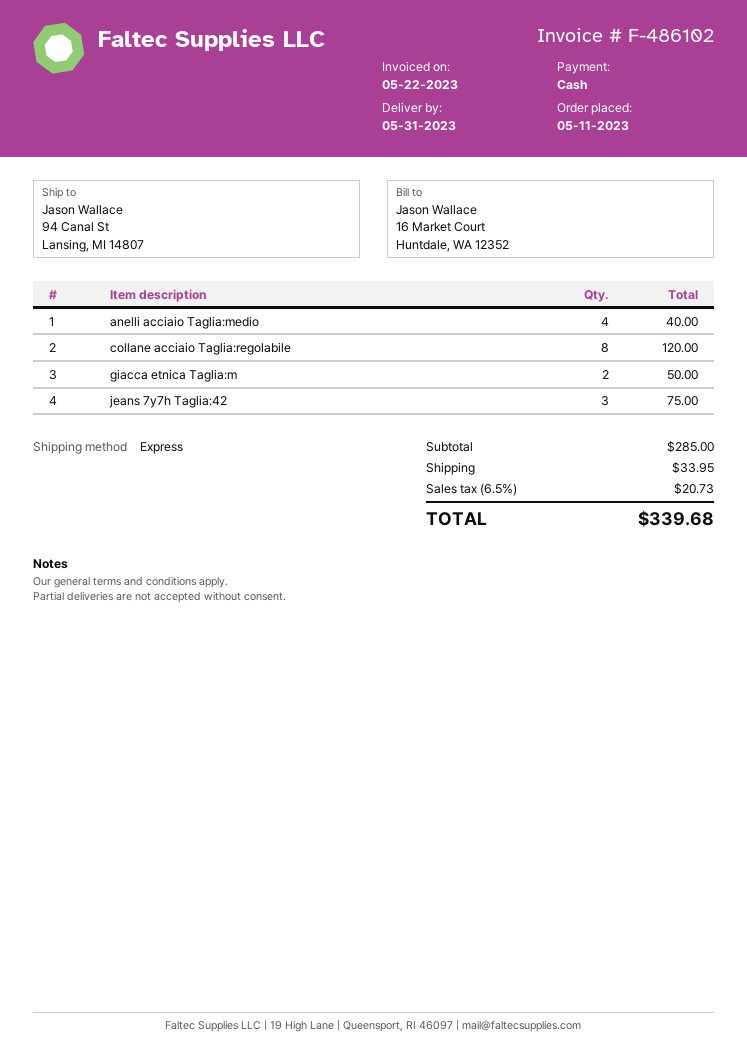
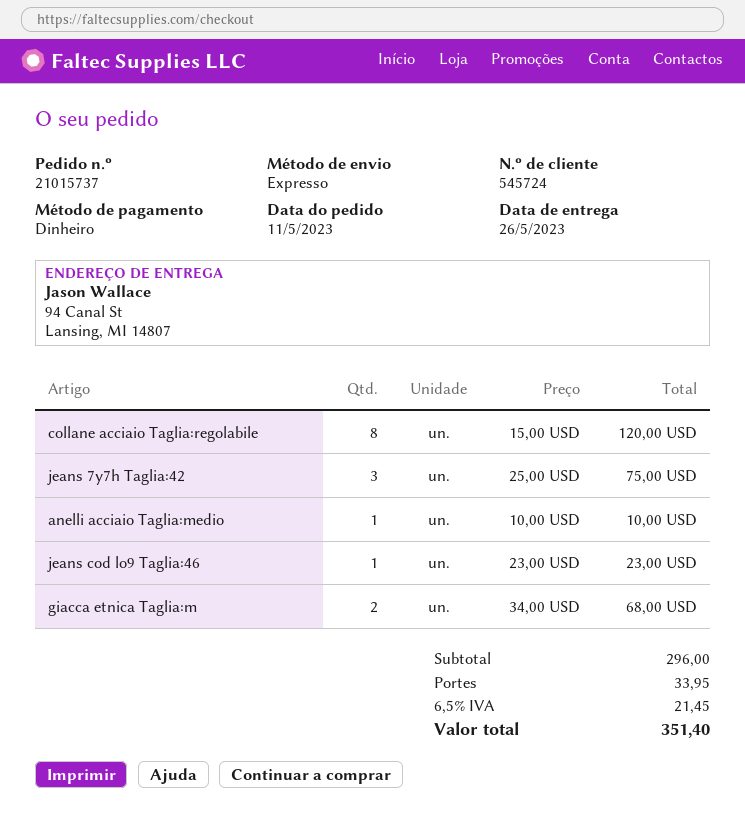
delivery date: 2023-05-31 -> 2023-05-26
anelli acciaio Taglia:medio: 4 for 40.00 -> 1 for 10.00
giacca etnica Taglia:m: 2 for 50.00 -> 2 for 68.00
jeans cod lo9 Taglia:46: none -> 1 for 23.00
subtotal: 285.00 -> 296.00
tax: 6.5% = 20.73 -> 6.5% = 21.45
total: 339.68 -> 351.40

